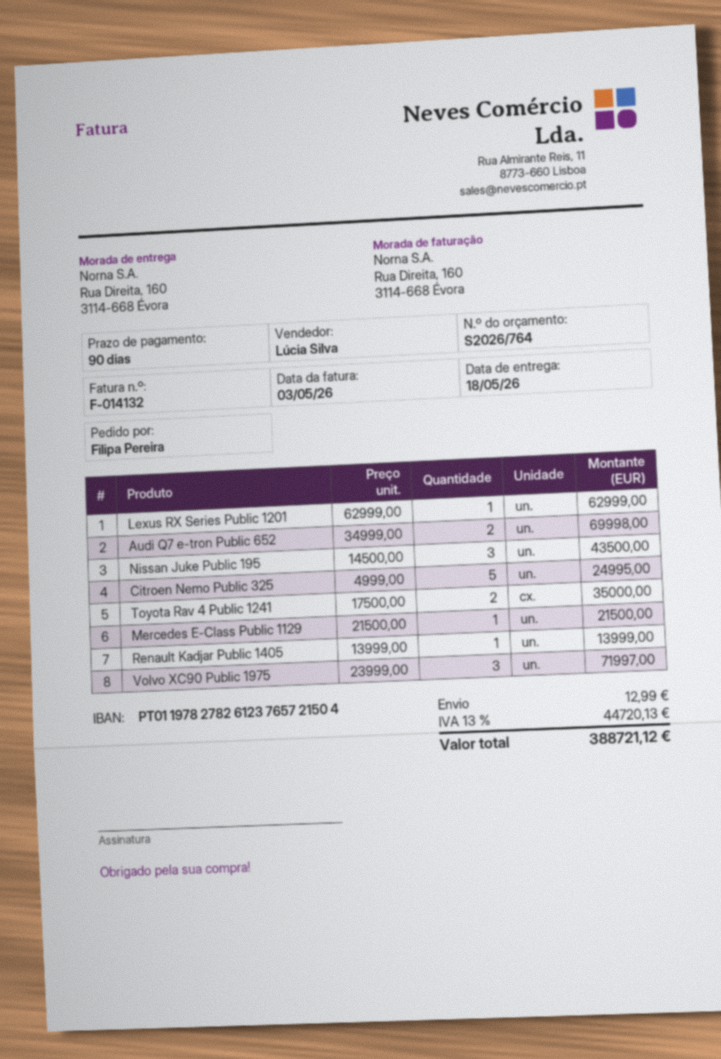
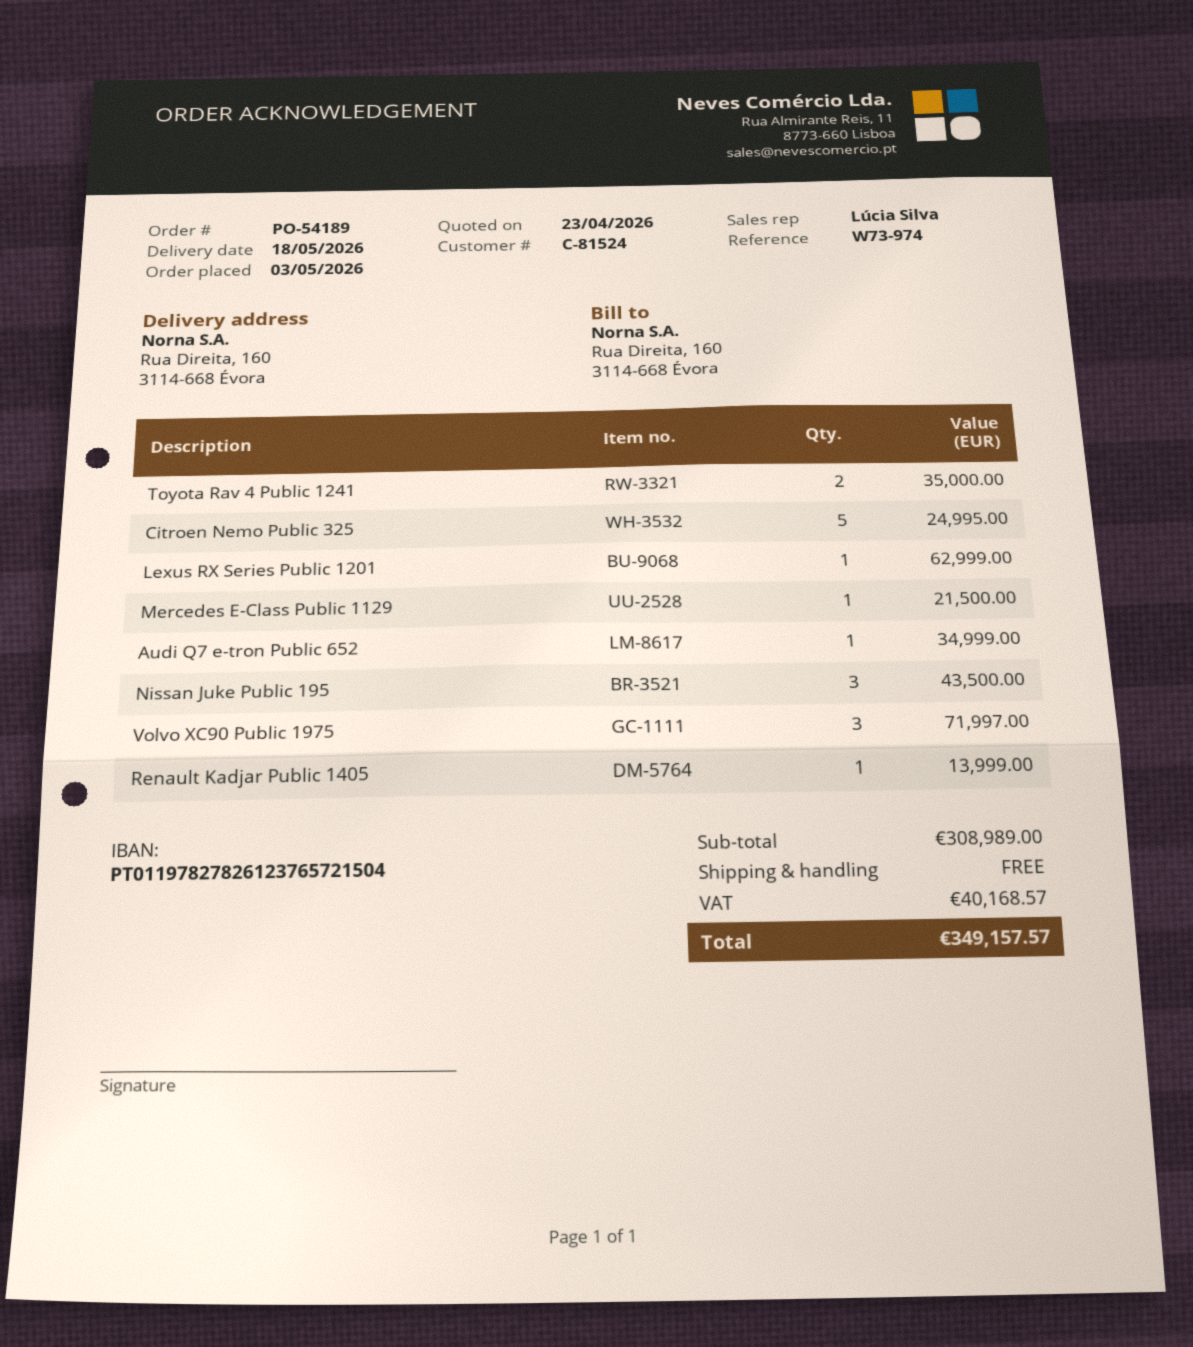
Audi Q7 e-tron Public 652: 2 for 69998.00 -> 1 for 34999.00
shipping: 12.99 -> 0.00
tax: 44720.13 -> 40168.57
total: 388721.12 -> 349157.57

